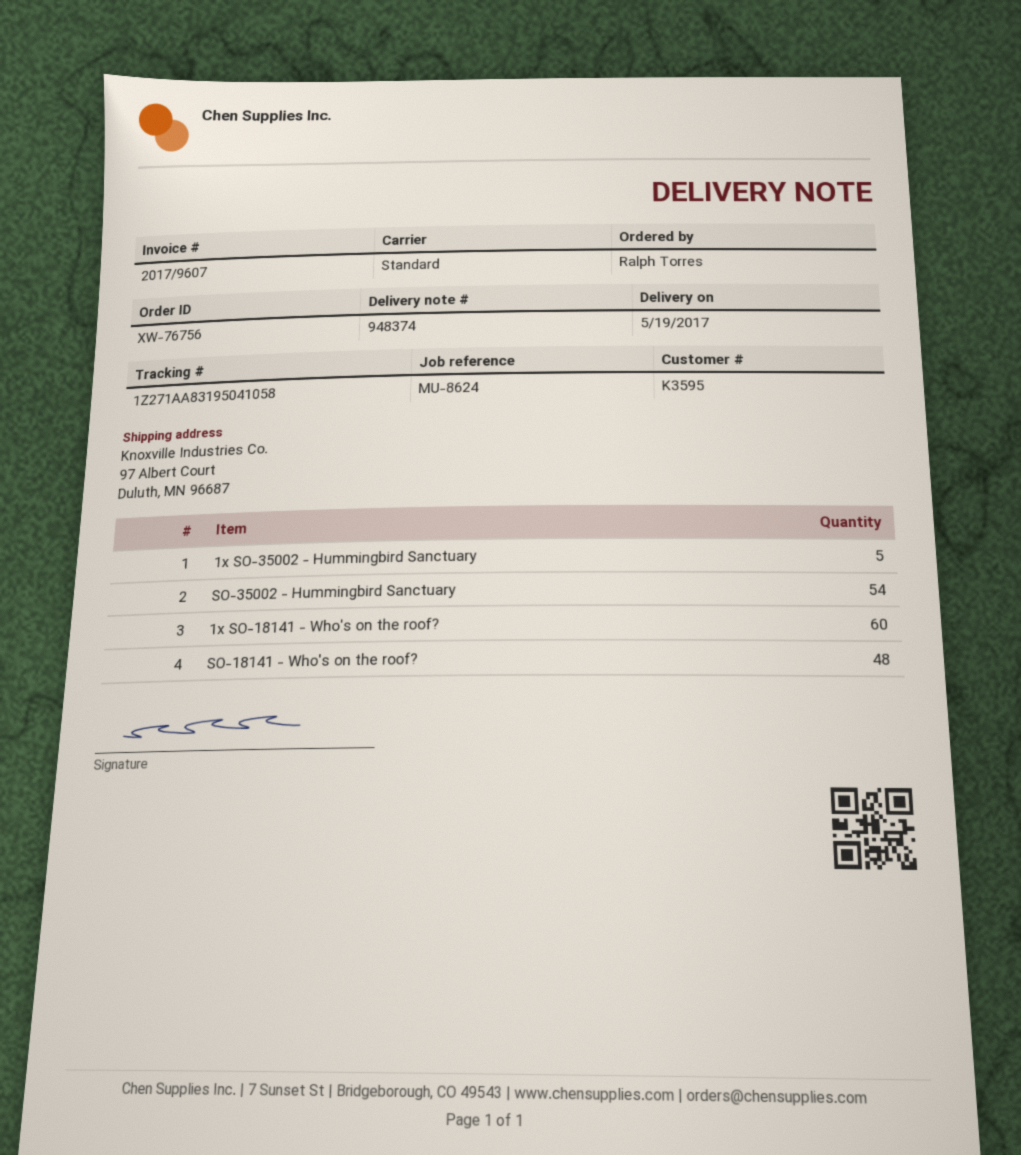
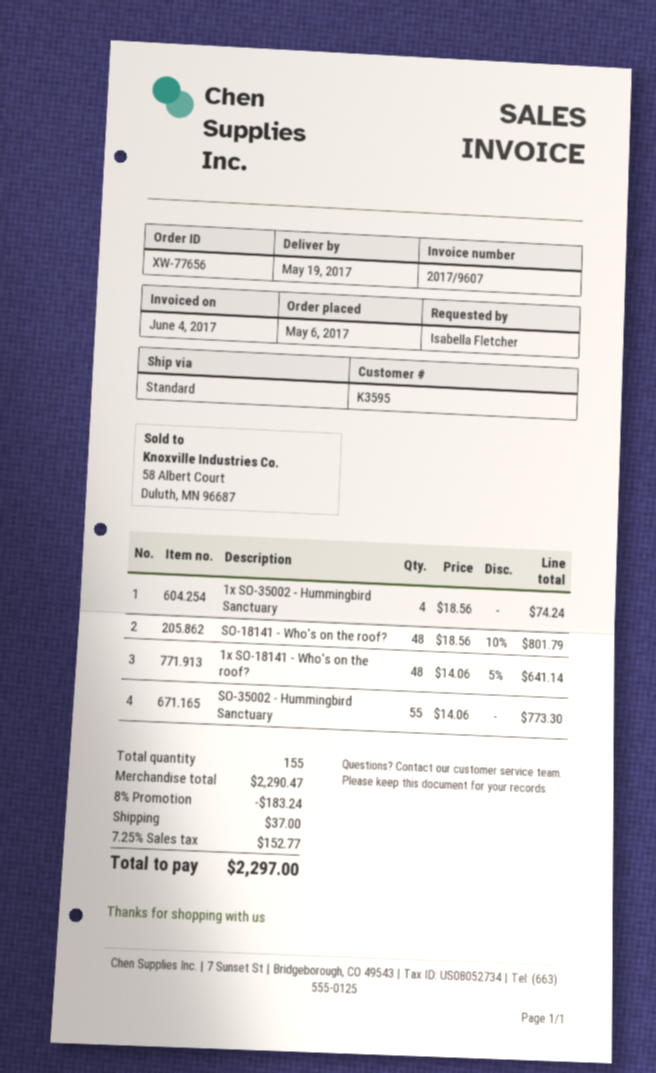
order number: XW-76756 -> XW-77656
ordered by: Ralph Torres -> Isabella Fletcher
1x SO-35002 - Hummingbird Sanctuary: 5 -> 4
SO-35002 - Hummingbird Sanctuary: 54 -> 55
1x SO-18141 - Who's on the roof?: 60 -> 48

